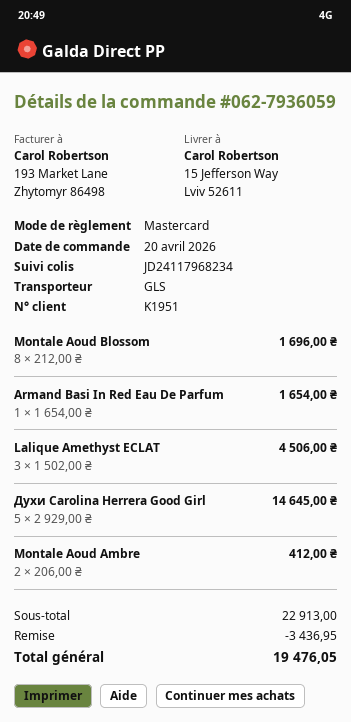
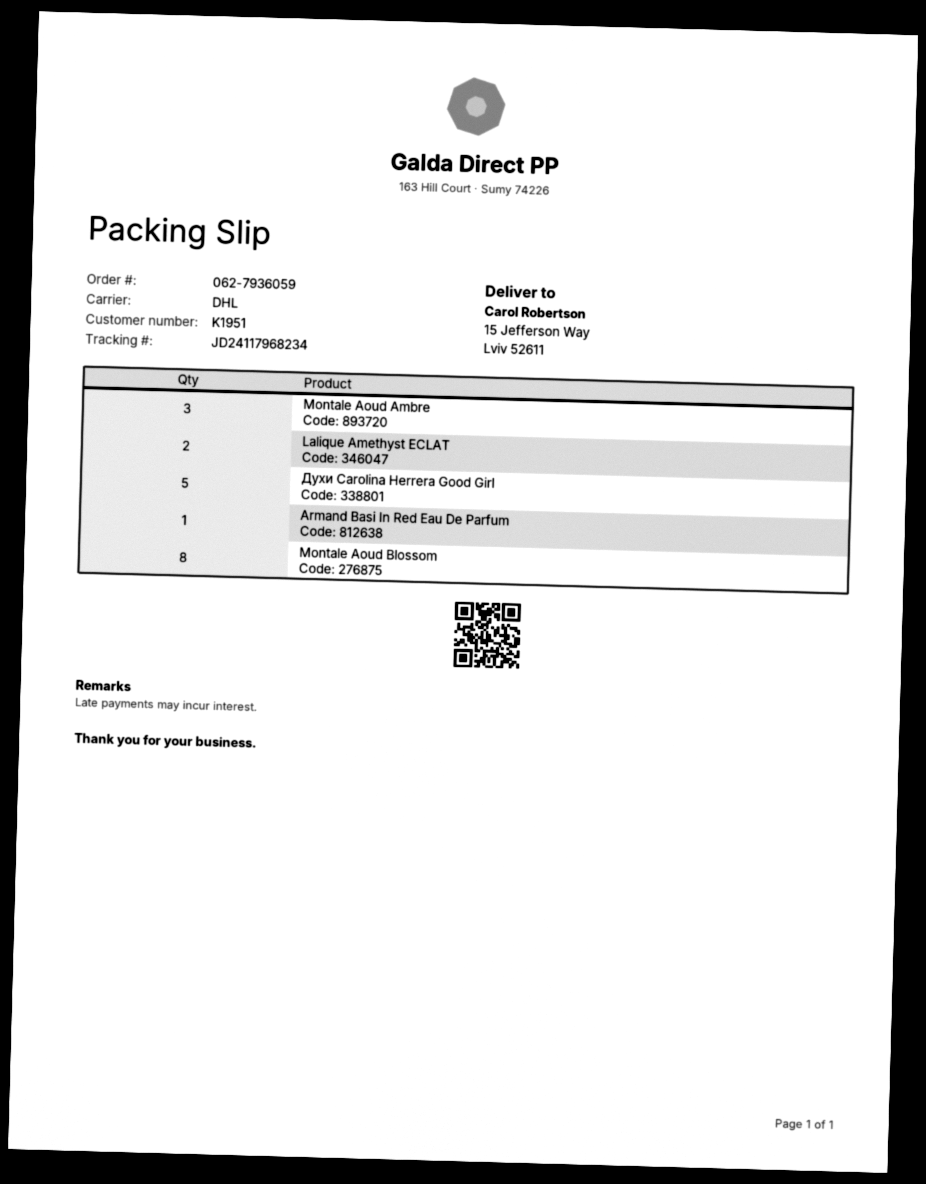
shipping method: GLS -> DHL
Lalique Amethyst ECLAT: 3 -> 2
Montale Aoud Ambre: 2 -> 3

